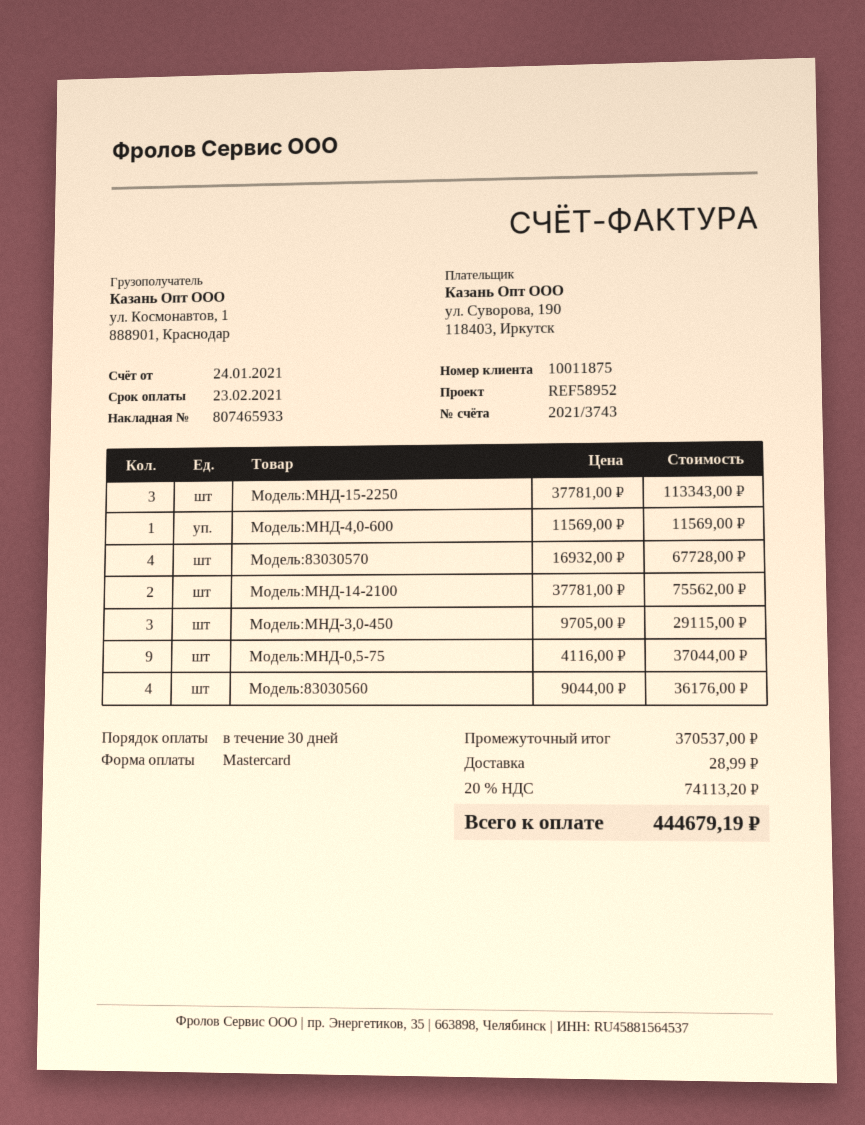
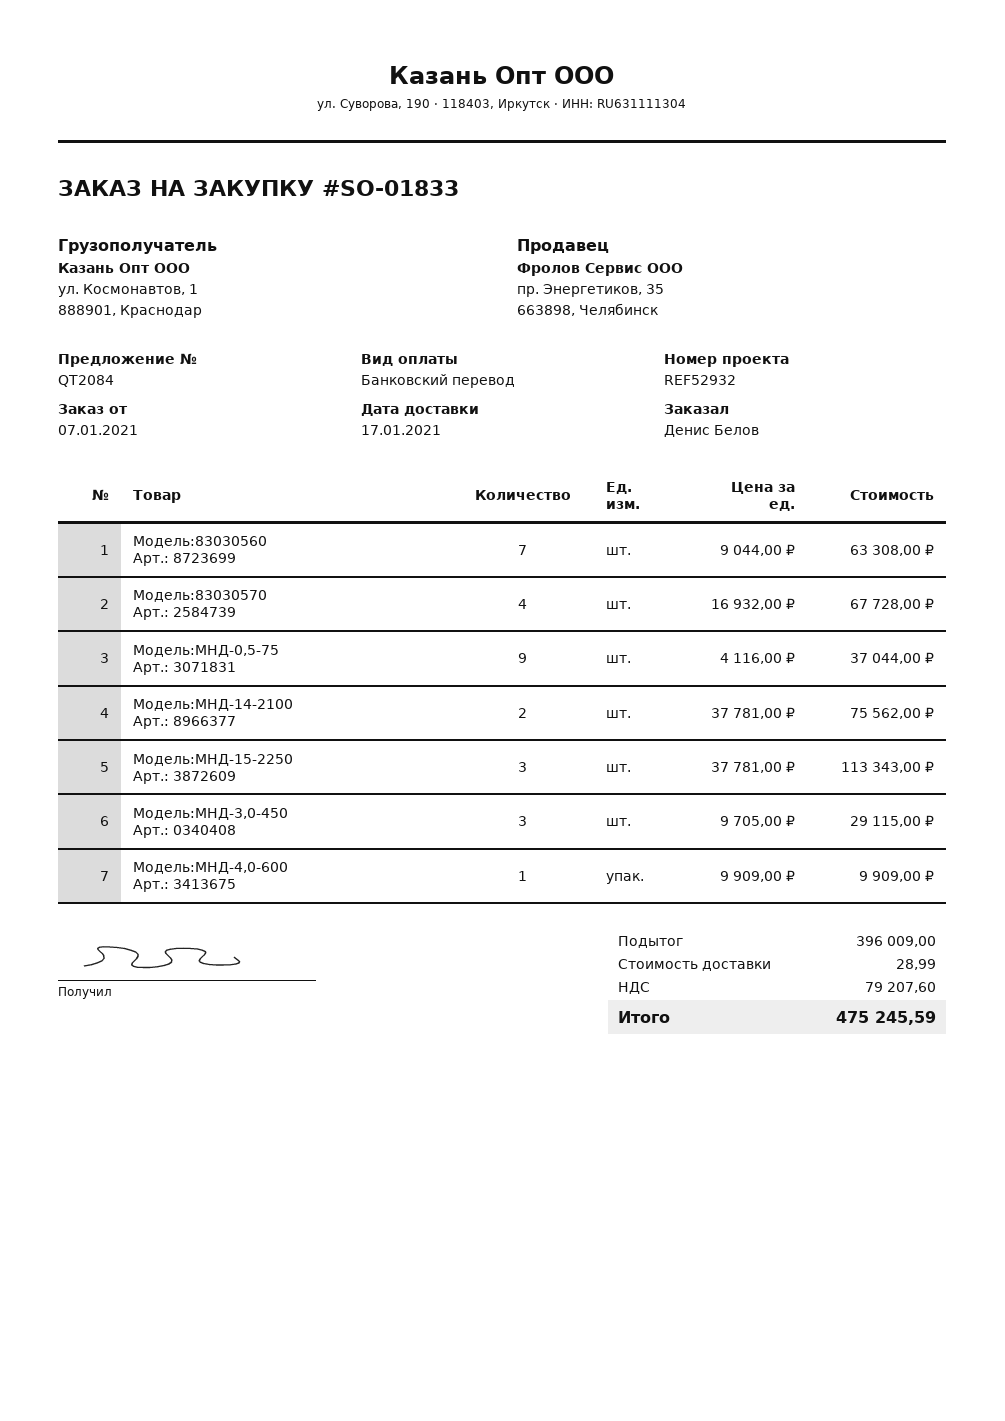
reference: REF58952 -> REF52932
payment method: Mastercard -> bank transfer
Модель:МНД-4,0-600: 1 x 11569.00 = 11569.00 -> 1 x 9909.00 = 9909.00
Модель:83030560: 4 x 9044.00 = 36176.00 -> 7 x 9044.00 = 63308.00
subtotal: 370537.00 -> 396009.00
tax: 74113.20 -> 79207.60
total: 444679.19 -> 475245.59

